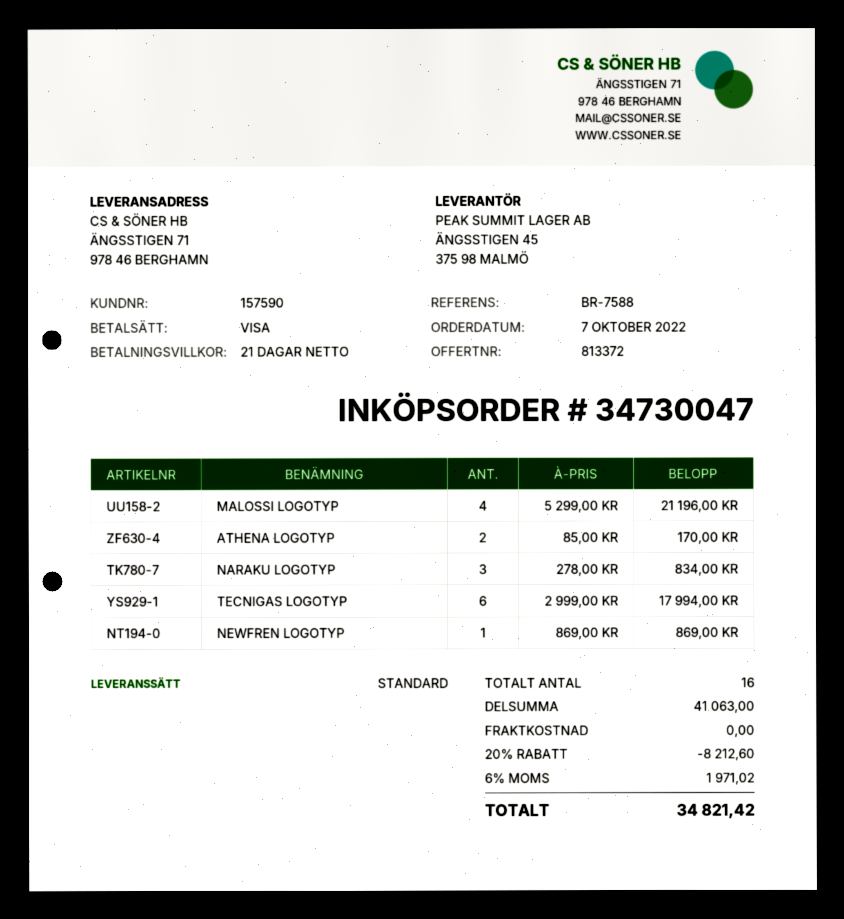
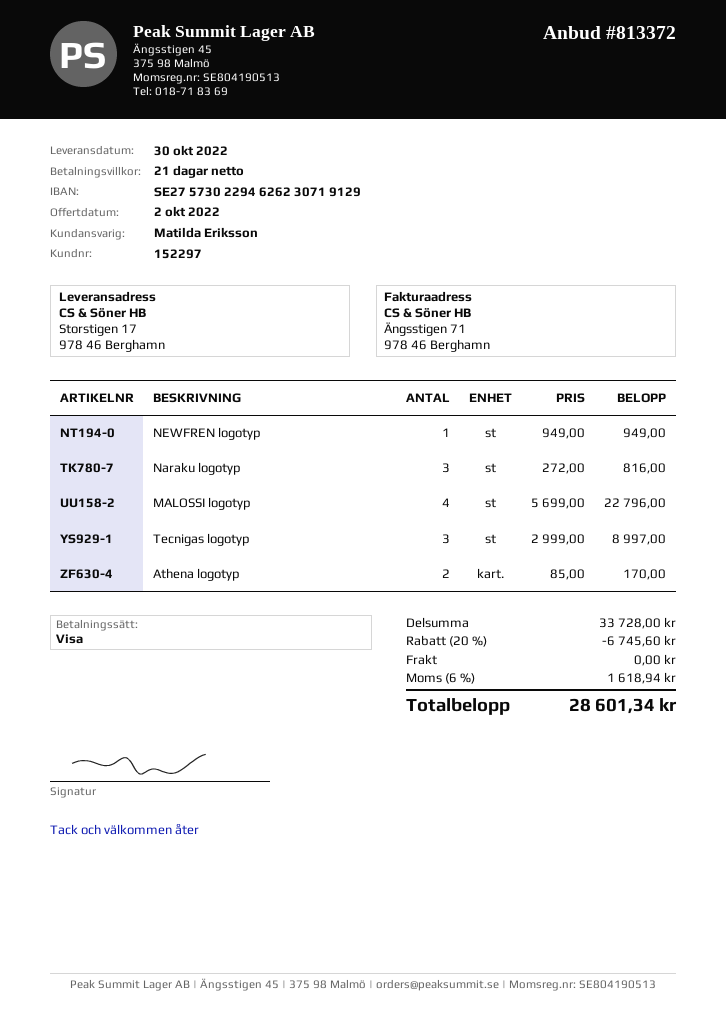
customer number: 157590 -> 152297
ship to: ÄNGSSTIGEN 71, 978 46 BERGHAMN -> Storstigen 17, 978 46 Berghamn
MALOSSI LOGOTYP: 4 x 5299.00 = 21196.00 -> 4 x 5699.00 = 22796.00
NARAKU LOGOTYP: 3 x 278.00 = 834.00 -> 3 x 272.00 = 816.00
TECNIGAS LOGOTYP: 6 x 2999.00 = 17994.00 -> 3 x 2999.00 = 8997.00
NEWFREN LOGOTYP: 1 x 869.00 = 869.00 -> 1 x 949.00 = 949.00
subtotal: 41063.00 -> 33728.00
discount: 20% = 8212.60 -> 20% = 6745.60
tax: 6% = 1971.02 -> 6% = 1618.94
total: 34821.42 -> 28601.34

